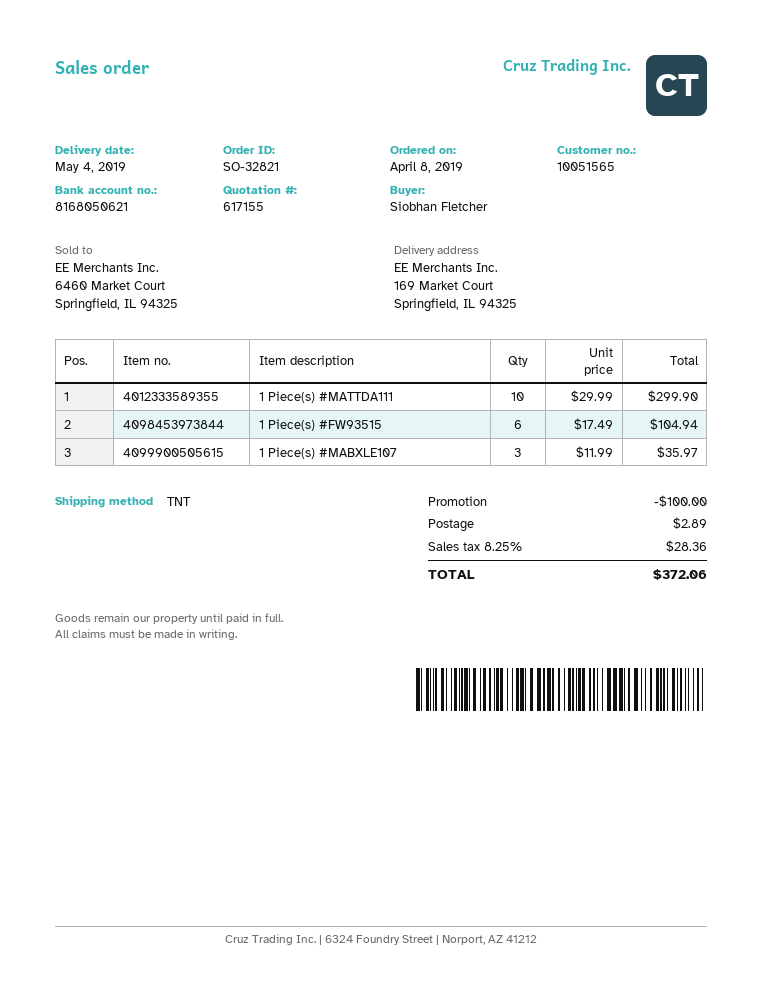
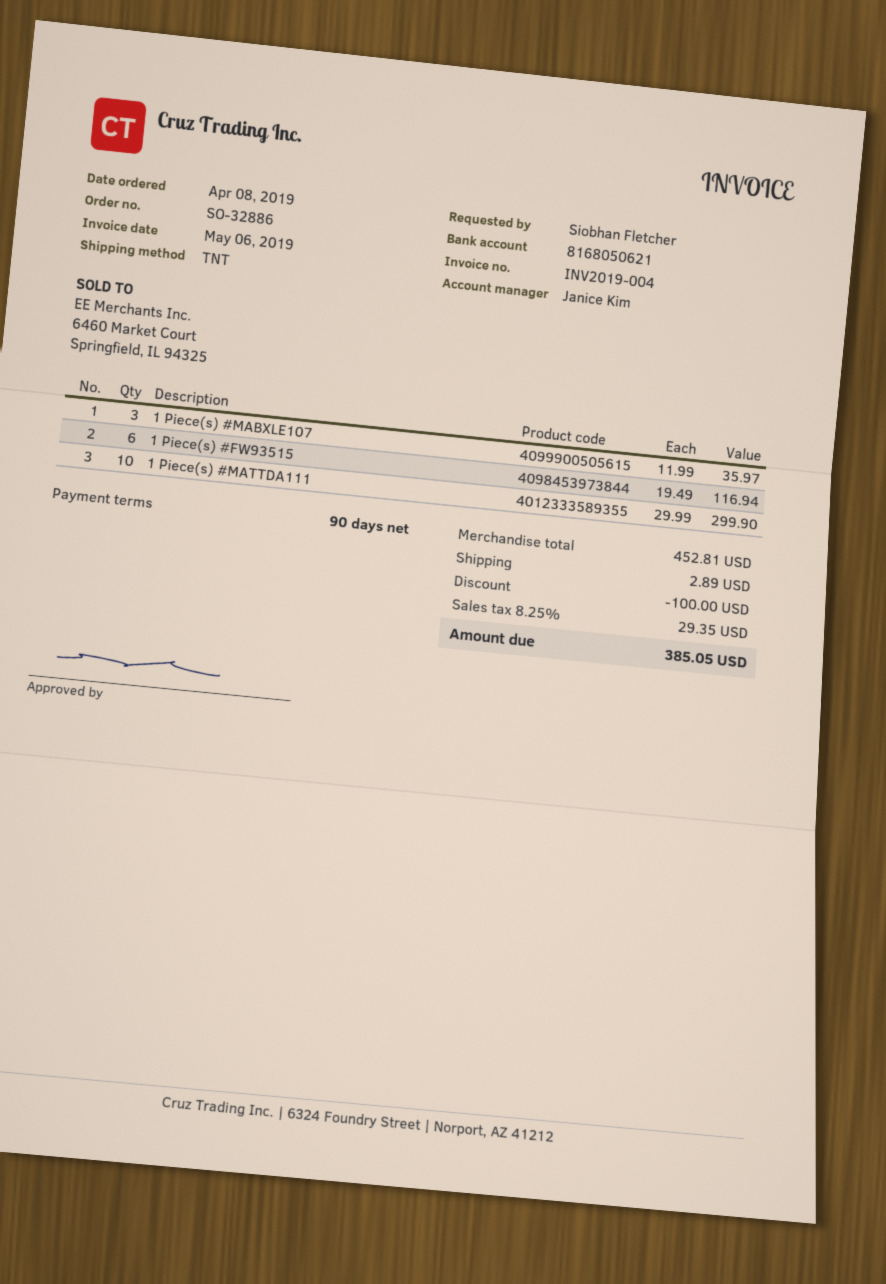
order number: SO-32821 -> SO-32886
1 Piece(s) #FW93515: 6 x 17.49 = 104.94 -> 6 x 19.49 = 116.94
tax: 8.25% = 28.36 -> 8.25% = 29.35
total: 372.06 -> 385.05

